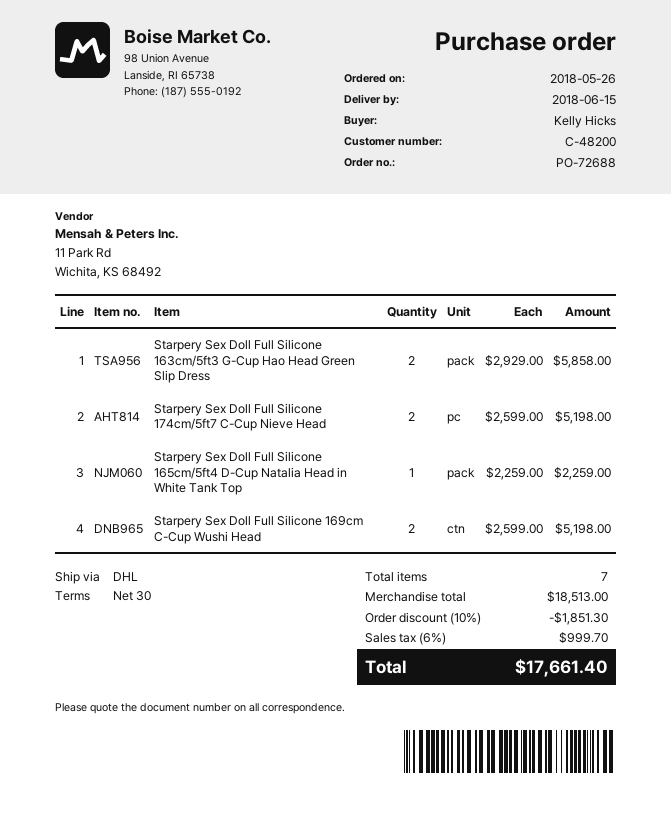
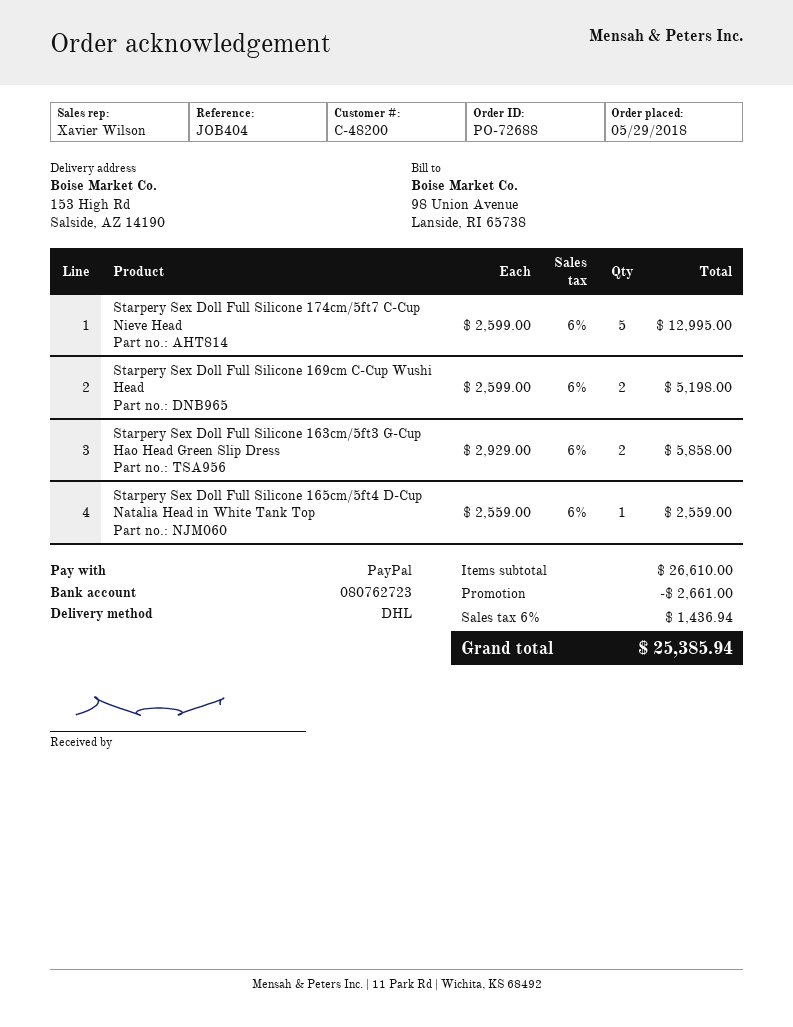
order date: 2018-05-26 -> 2018-05-29
Starpery Sex Doll Full Silicone 174cm/5ft7 C-Cup Nieve Head: 2 x 2599.00 = 5198.00 -> 5 x 2599.00 = 12995.00
Starpery Sex Doll Full Silicone 165cm/5ft4 D-Cup Natalia Head in White Tank Top: 1 x 2259.00 = 2259.00 -> 1 x 2559.00 = 2559.00
subtotal: 18513.00 -> 26610.00
discount: 1851.30 -> 2661.00
tax: 6% = 999.70 -> 6% = 1436.94
total: 17661.40 -> 25385.94

